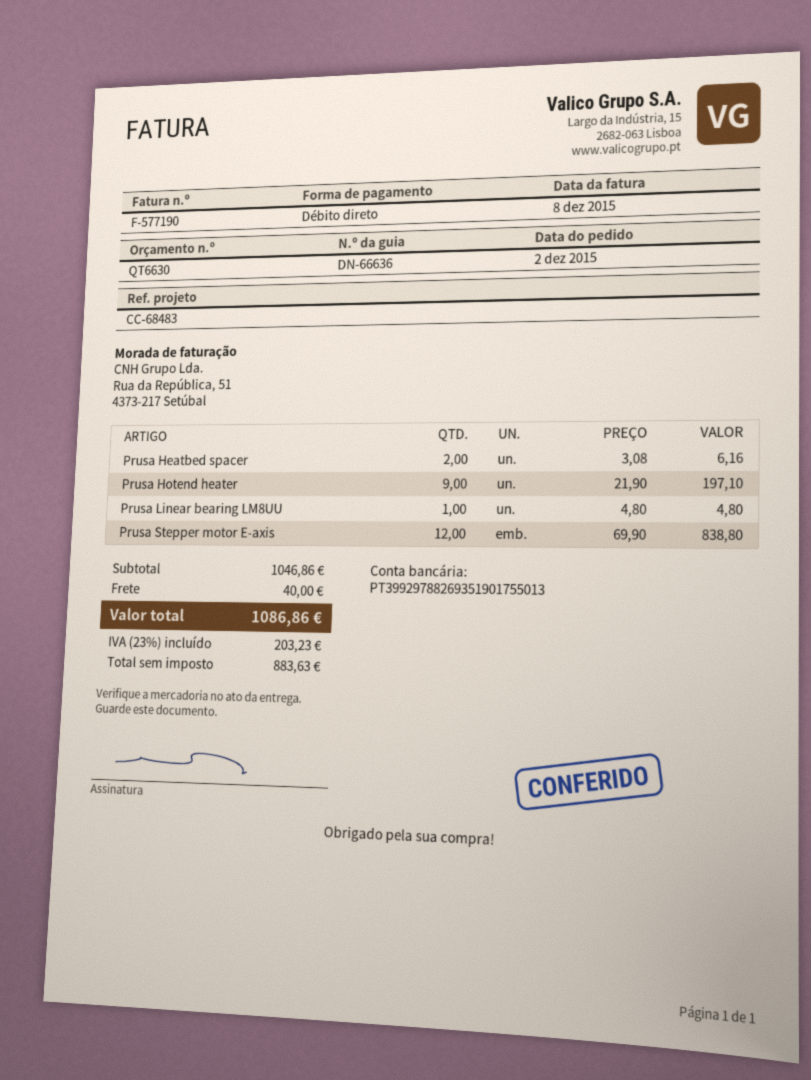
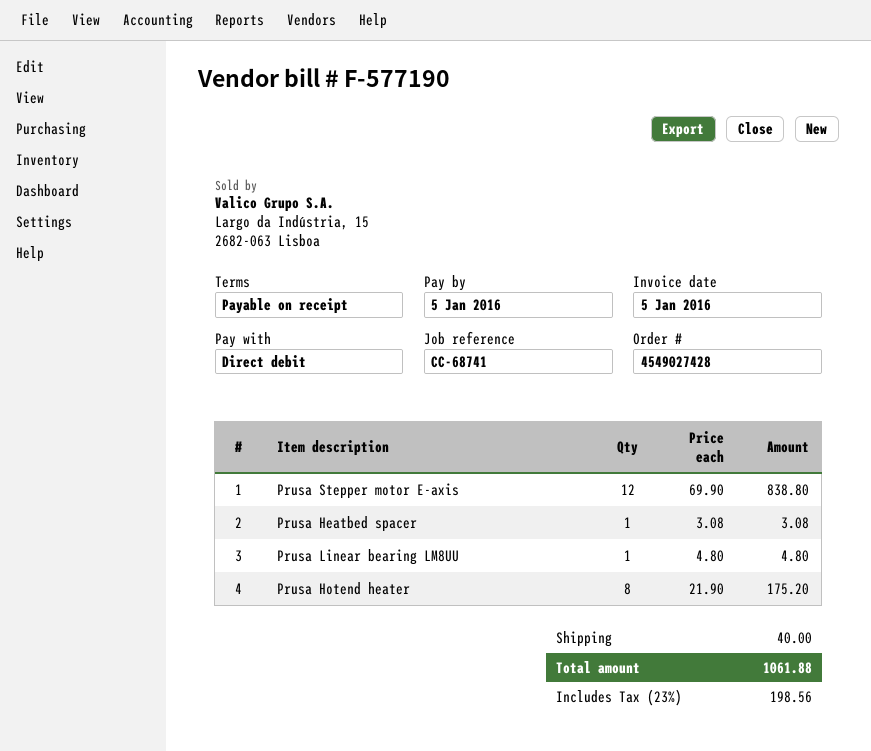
invoice date: 2015-12-08 -> 2016-01-05
reference: CC-68483 -> CC-68741
Prusa Heatbed spacer: 2 x 3.08 = 6.16 -> 1 x 3.08 = 3.08
Prusa Hotend heater: 9 x 21.90 = 197.10 -> 8 x 21.90 = 175.20
tax: 23% = 203.23 -> 23% = 198.56
total: 1086.86 -> 1061.88

